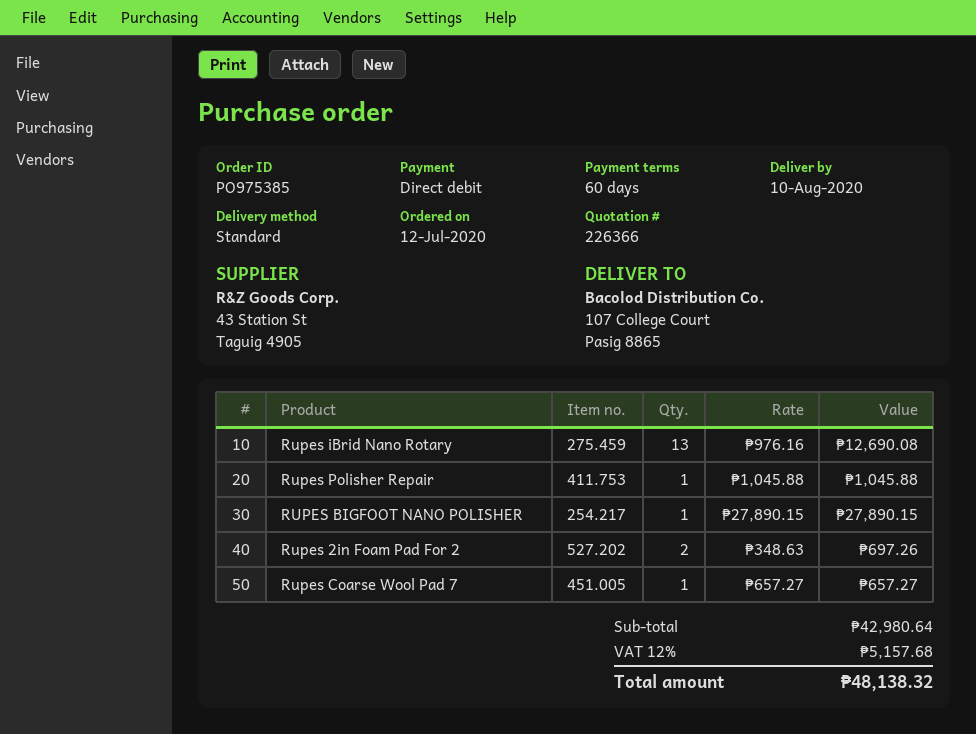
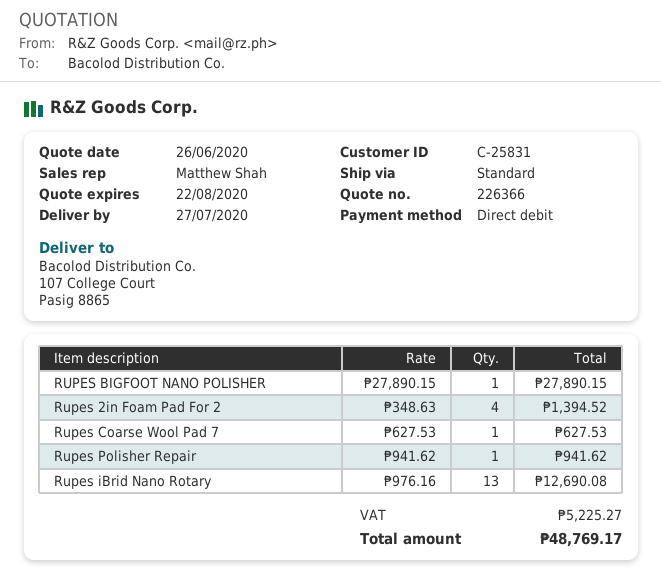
delivery date: 2020-08-10 -> 2020-07-27
Rupes Polisher Repair: 1 x 1045.88 = 1045.88 -> 1 x 941.62 = 941.62
Rupes 2in Foam Pad For 2: 2 x 348.63 = 697.26 -> 4 x 348.63 = 1394.52
Rupes Coarse Wool Pad 7: 1 x 657.27 = 657.27 -> 1 x 627.53 = 627.53
tax: 5157.68 -> 5225.27
total: 48138.32 -> 48769.17

